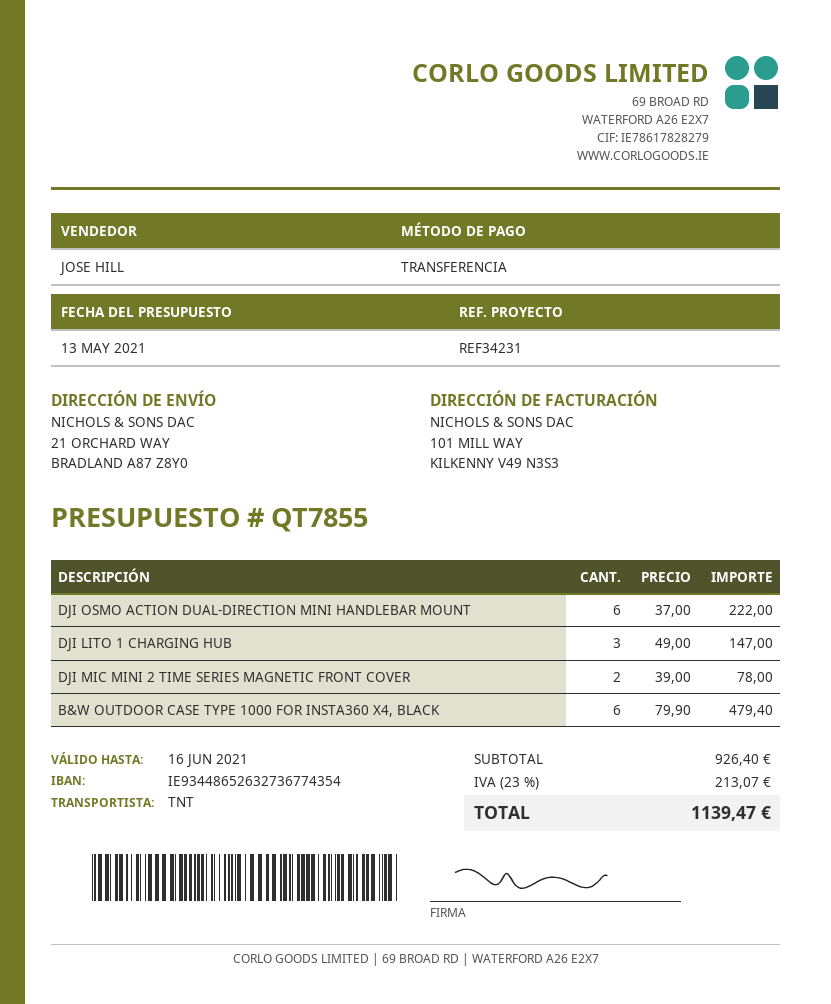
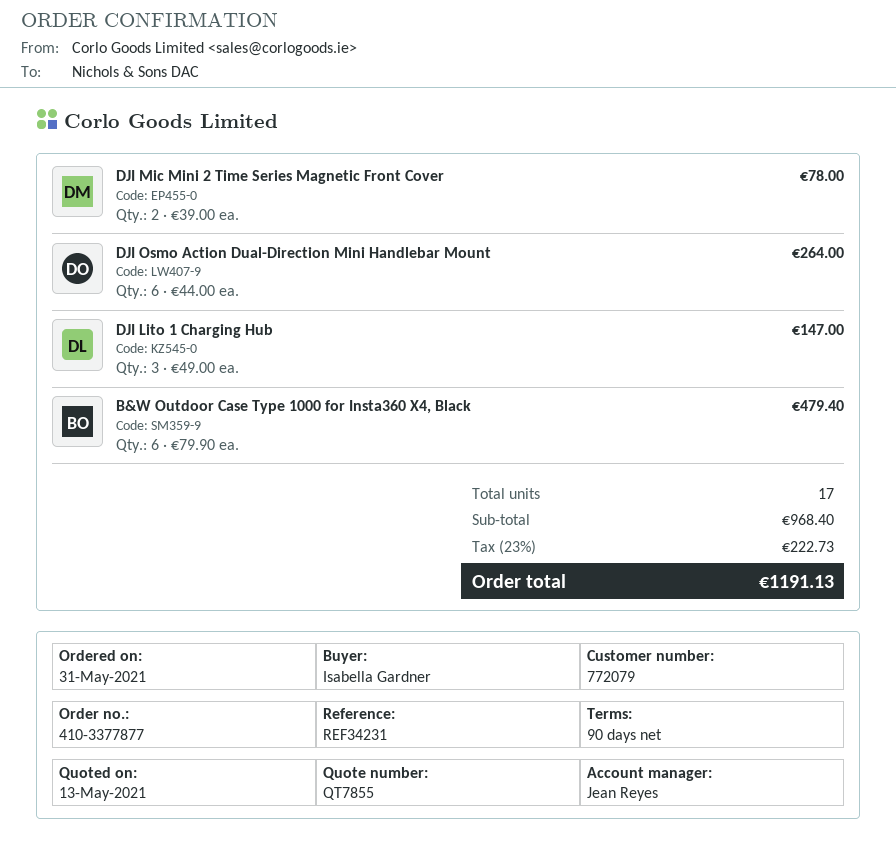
sales rep: JOSE HILL -> Jean Reyes
DJI OSMO ACTION DUAL-DIRECTION MINI HANDLEBAR MOUNT: 6 x 37.00 = 222.00 -> 6 x 44.00 = 264.00
subtotal: 926.40 -> 968.40
tax: 23% = 213.07 -> 23% = 222.73
total: 1139.47 -> 1191.13

